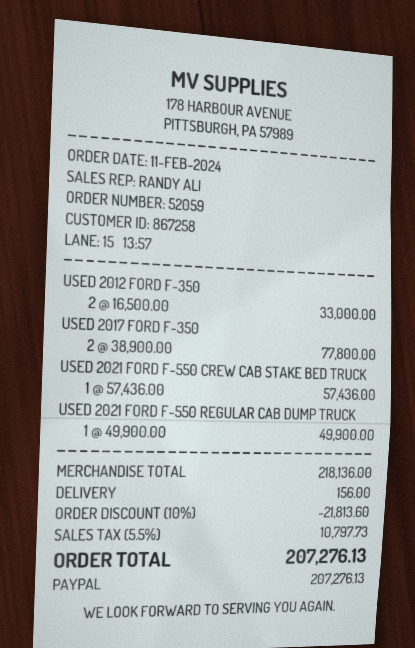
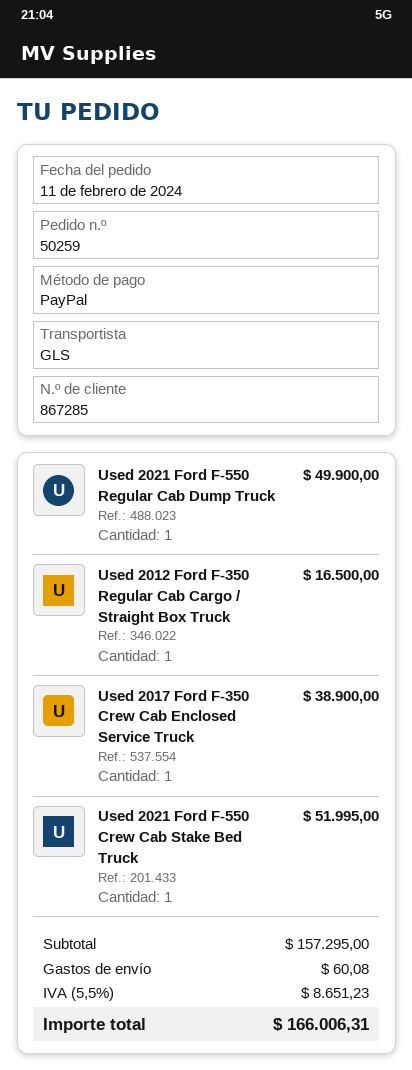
order number: 52059 -> 50259
customer number: 867258 -> 867285
USED 2012 FORD F-350: 2 for 33000.00 -> 1 for 16500.00
USED 2017 FORD F-350: 2 for 77800.00 -> 1 for 38900.00
USED 2021 FORD F-550 CREW CAB STAKE BED TRUCK: 1 for 57436.00 -> 1 for 51995.00
subtotal: 218136.00 -> 157295.00
discount: 10% = 21813.60 -> none
shipping: 156.00 -> 60.08
tax: 5.5% = 10797.73 -> 5.5% = 8651.23
total: 207276.13 -> 166006.31

